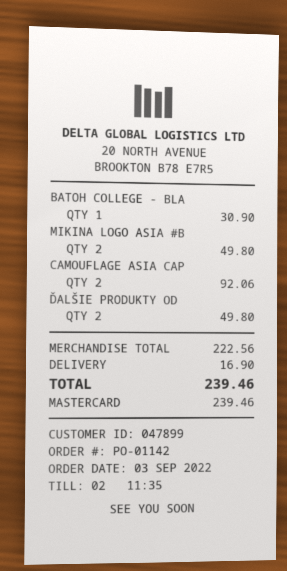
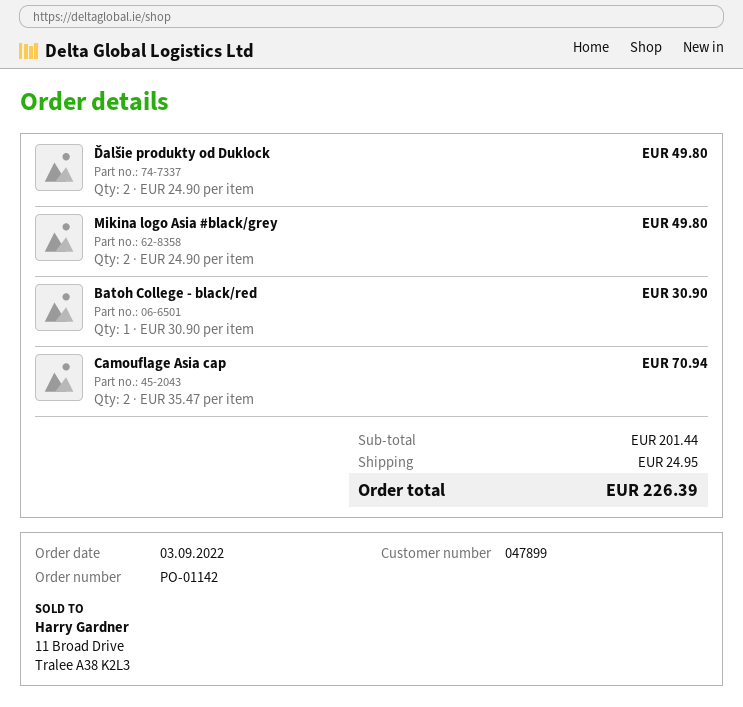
CAMOUFLAGE ASIA CAP: 2 for 92.06 -> 2 for 70.94
subtotal: 222.56 -> 201.44
shipping: 16.90 -> 24.95
total: 239.46 -> 226.39

